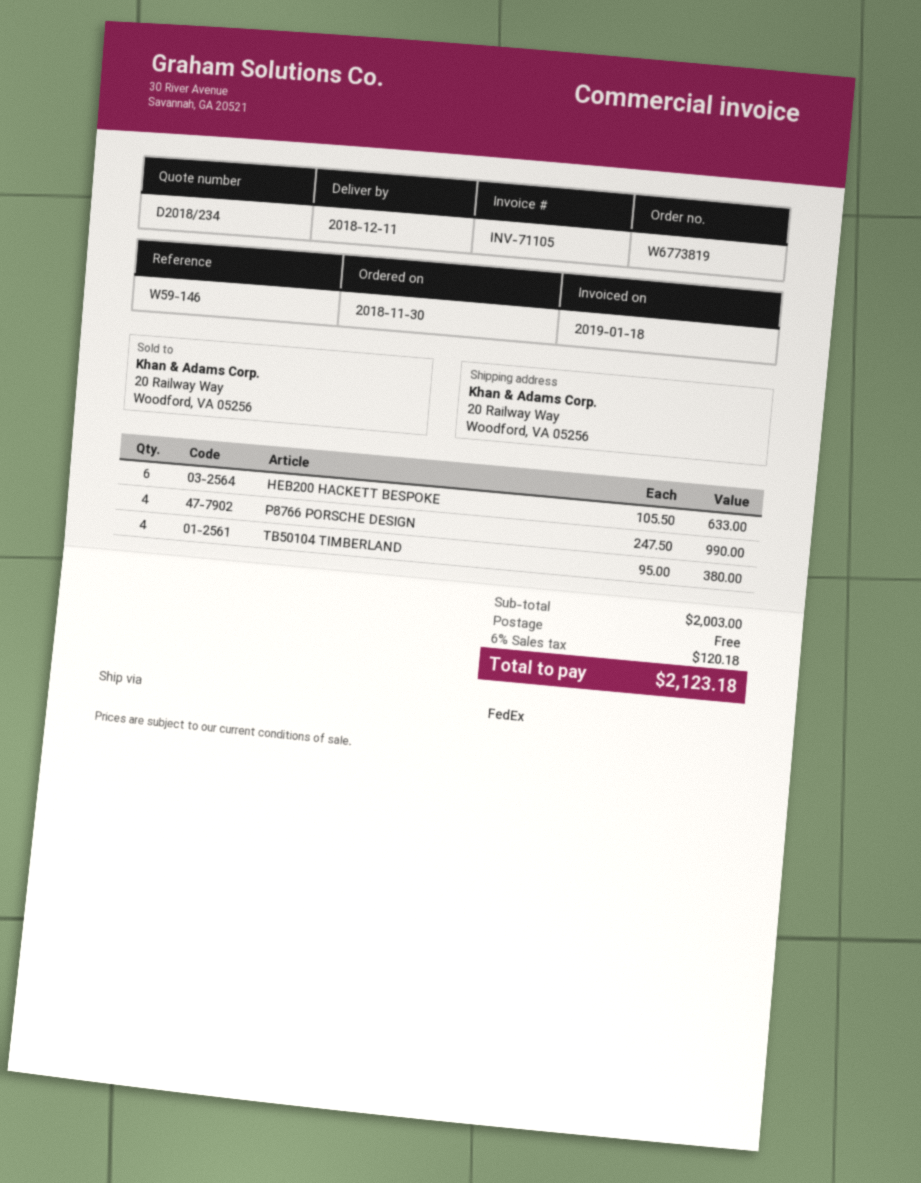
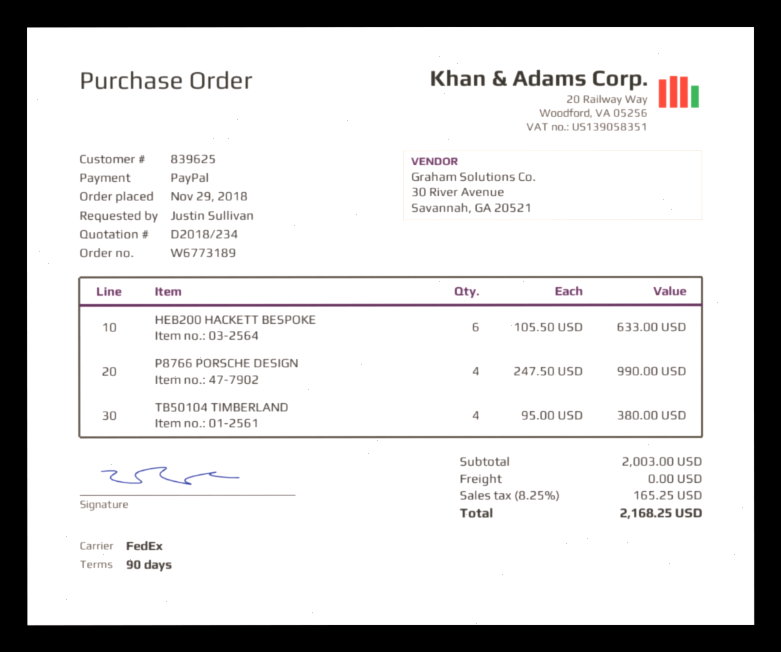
order number: W6773819 -> W6773189
order date: 2018-11-30 -> 2018-11-29
tax: 6% = 120.18 -> 8.25% = 165.25
total: 2123.18 -> 2168.25

